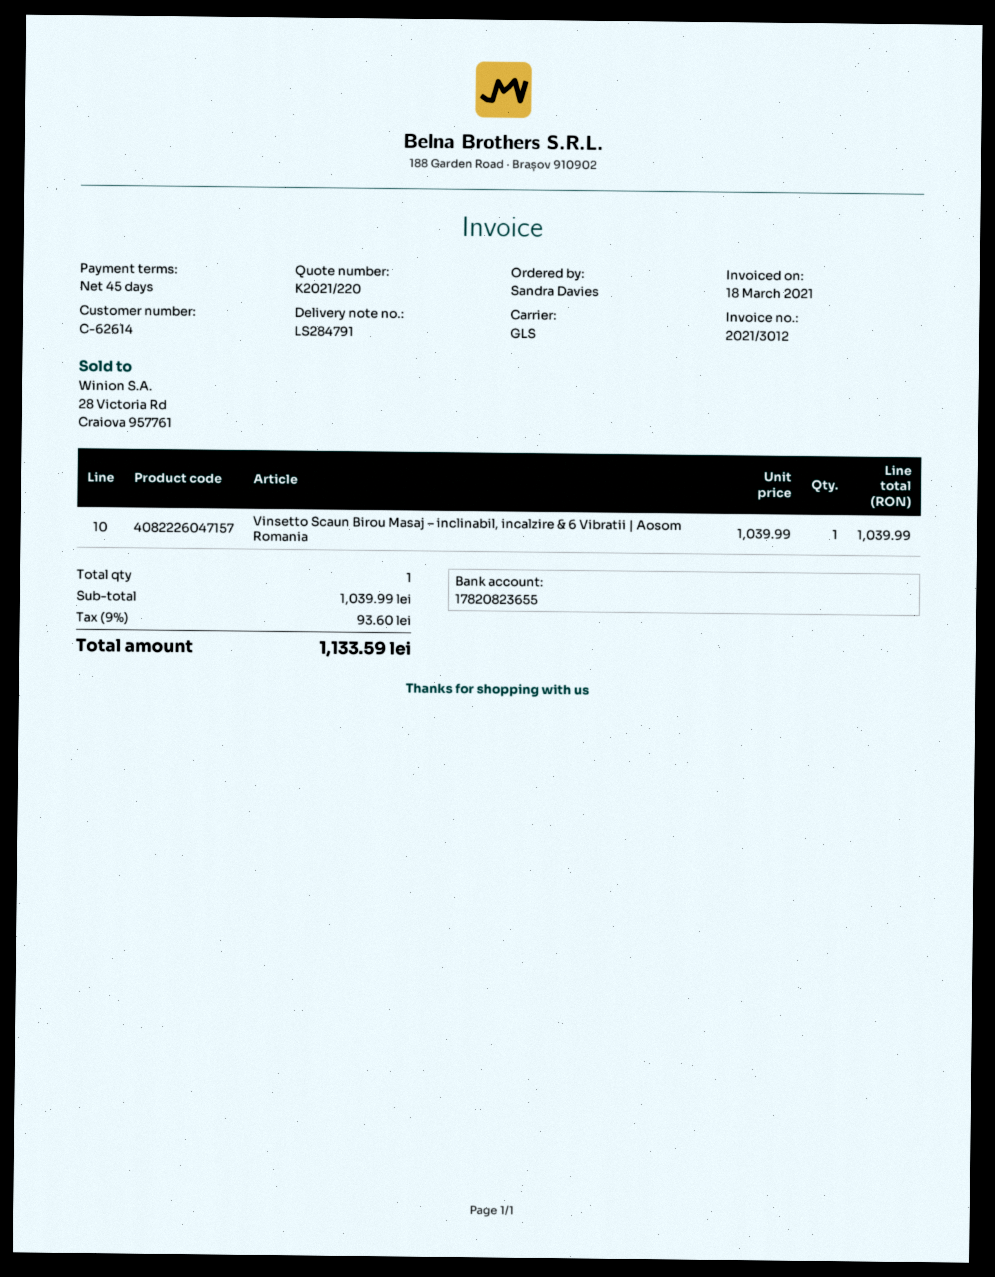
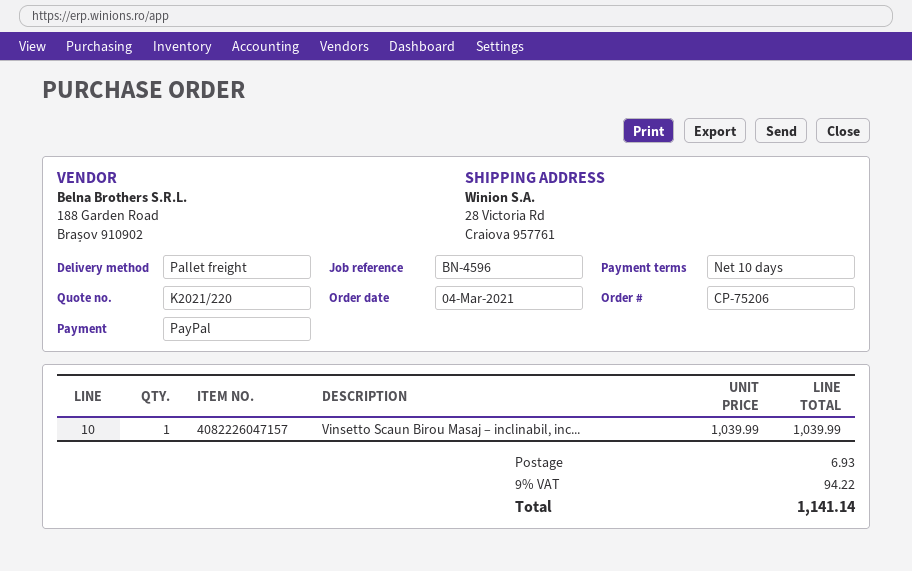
payment terms: 45 days -> 10 days
shipping method: GLS -> pallet freight
shipping: none -> 6.93
tax: 9% = 93.60 -> 9% = 94.22
total: 1133.59 -> 1141.14

